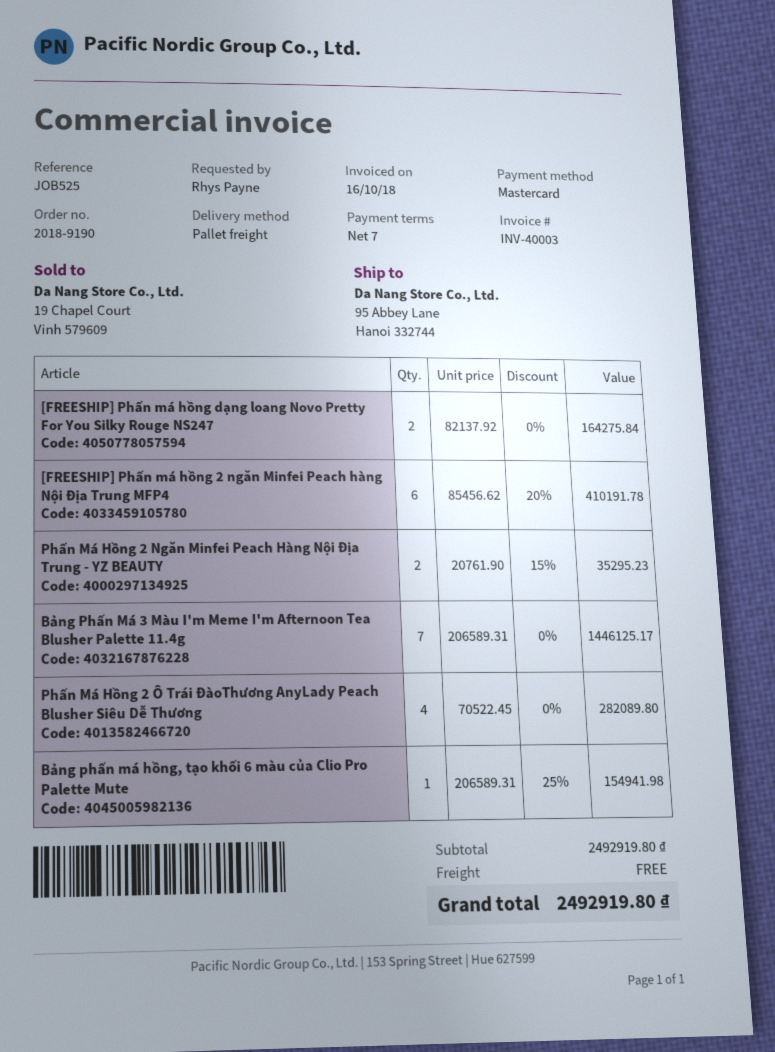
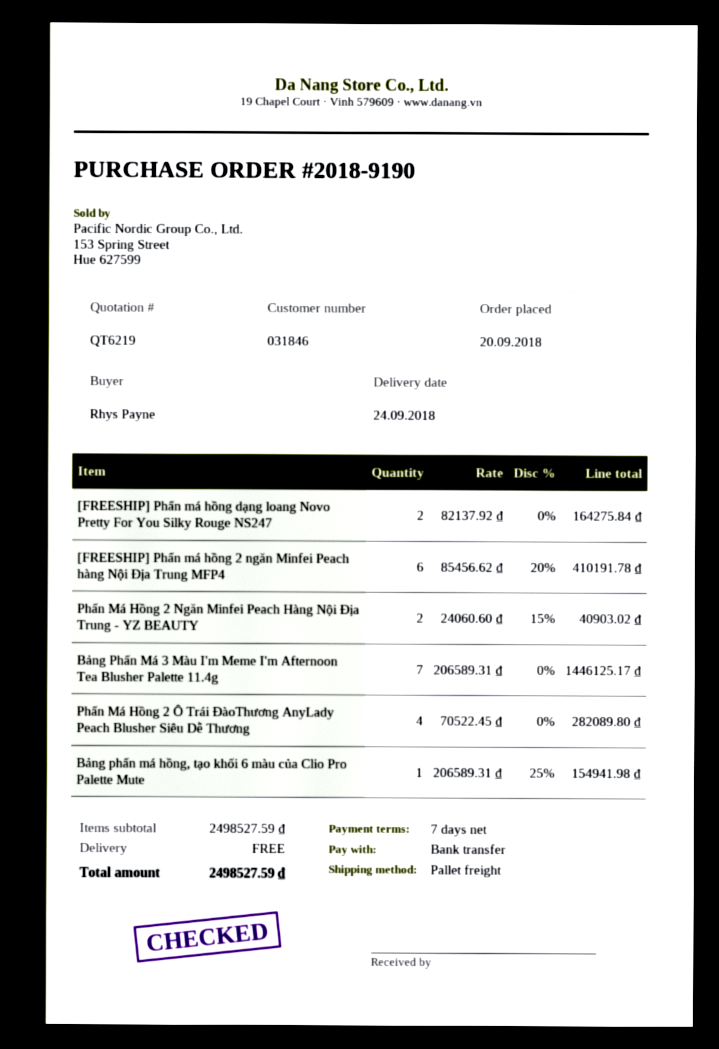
payment method: Mastercard -> bank transfer
Phấn Má Hồng 2 Ngăn Minfei Peach Hàng Nội Địa Trung - YZ BEAUTY: 2 x 20761.90 - 15% = 35295.23 -> 2 x 24060.60 - 15% = 40903.02
subtotal: 2492919.80 -> 2498527.59
total: 2492919.80 -> 2498527.59

